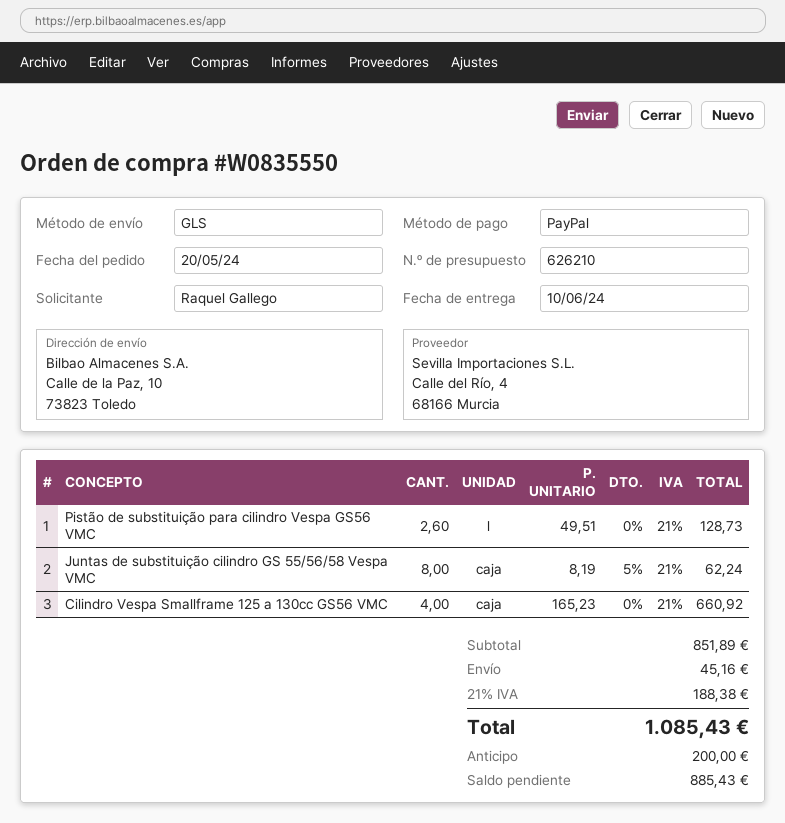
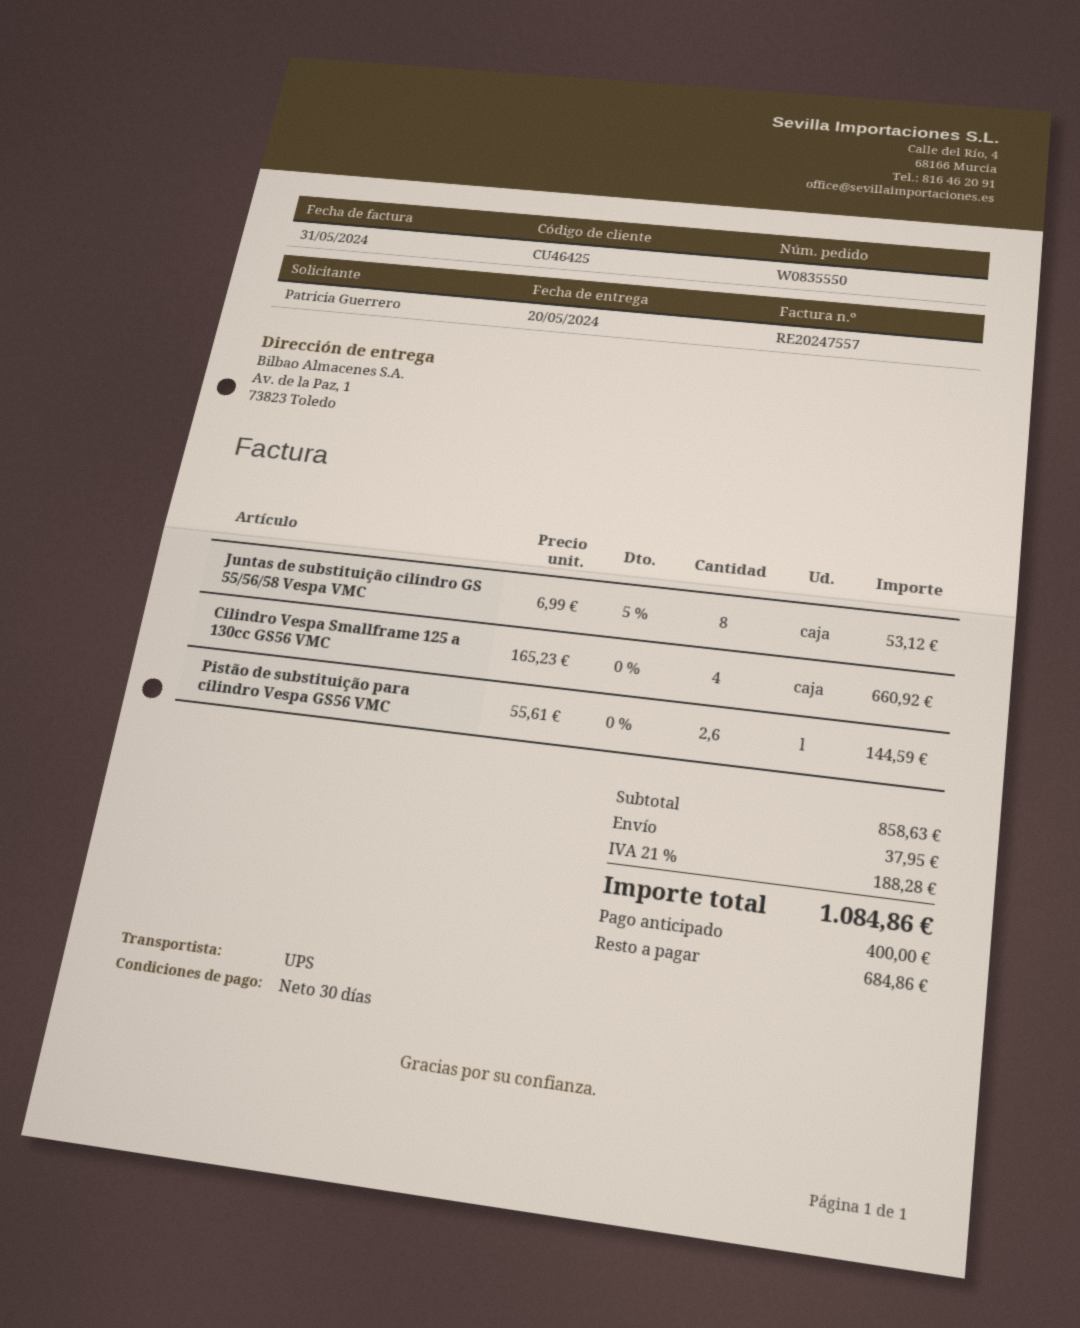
delivery date: 2024-06-10 -> 2024-05-20
ordered by: Raquel Gallego -> Patricia Guerrero
shipping method: GLS -> UPS
ship to: Calle de la Paz, 10, 73823 Toledo -> Av. de la Paz, 1, 73823 Toledo
Pistão de substituição para cilindro Vespa GS56 VMC: 2.6 x 49.51 = 128.73 -> 2.6 x 55.61 = 144.59
Juntas de substituição cilindro GS 55/56/58 Vespa VMC: 8 x 8.19 - 5% = 62.24 -> 8 x 6.99 - 5% = 53.12
subtotal: 851.89 -> 858.63
shipping: 45.16 -> 37.95
tax: 21% = 188.38 -> 21% = 188.28
total: 1085.43 -> 1084.86
deposit: 200.00 -> 400.00
balance: 885.43 -> 684.86

